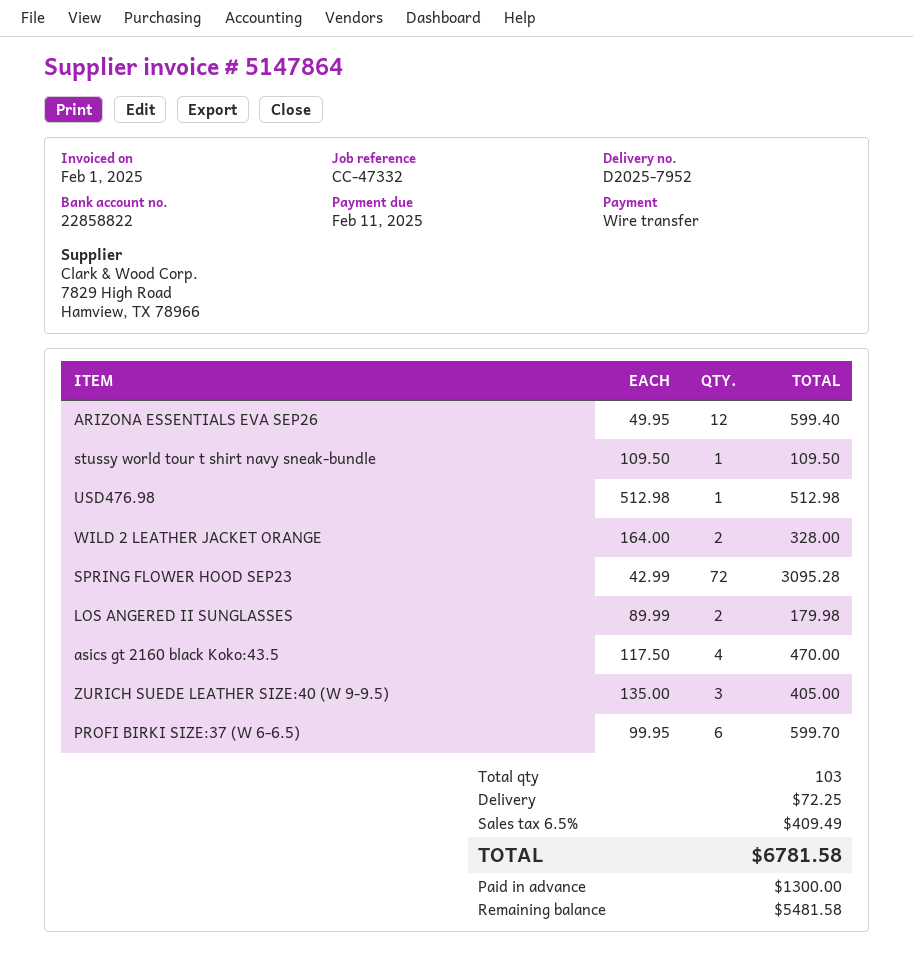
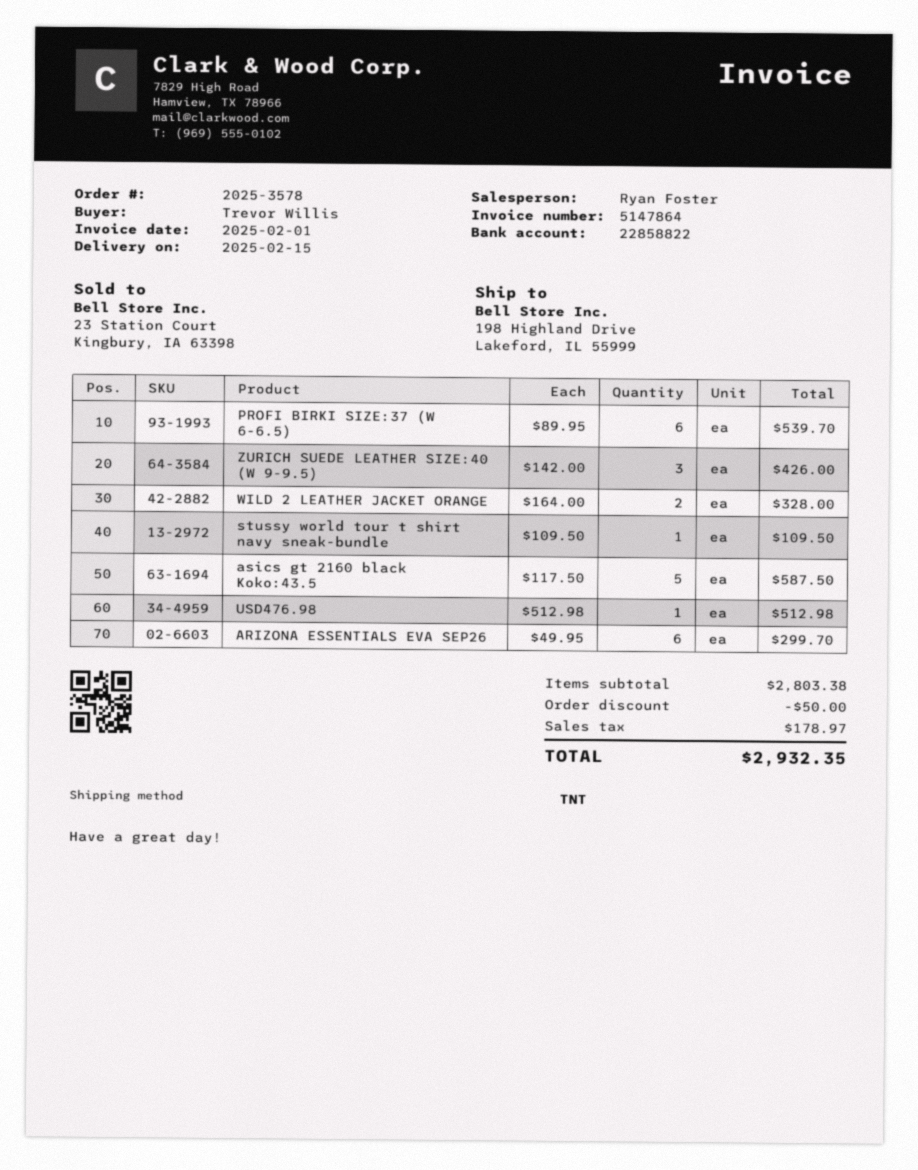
ARIZONA ESSENTIALS EVA SEP26: 12 x 49.95 = 599.40 -> 6 x 49.95 = 299.70
SPRING FLOWER HOOD SEP23: 72 x 42.99 = 3095.28 -> none
LOS ANGERED II SUNGLASSES: 2 x 89.99 = 179.98 -> none
asics gt 2160 black Koko:43.5: 4 x 117.50 = 470.00 -> 5 x 117.50 = 587.50
ZURICH SUEDE LEATHER SIZE:40 (W 9-9.5): 3 x 135.00 = 405.00 -> 3 x 142.00 = 426.00
PROFI BIRKI SIZE:37 (W 6-6.5): 6 x 99.95 = 599.70 -> 6 x 89.95 = 539.70
discount: none -> 50.00
shipping: 72.25 -> none
tax: 409.49 -> 178.97
total: 6781.58 -> 2932.35

